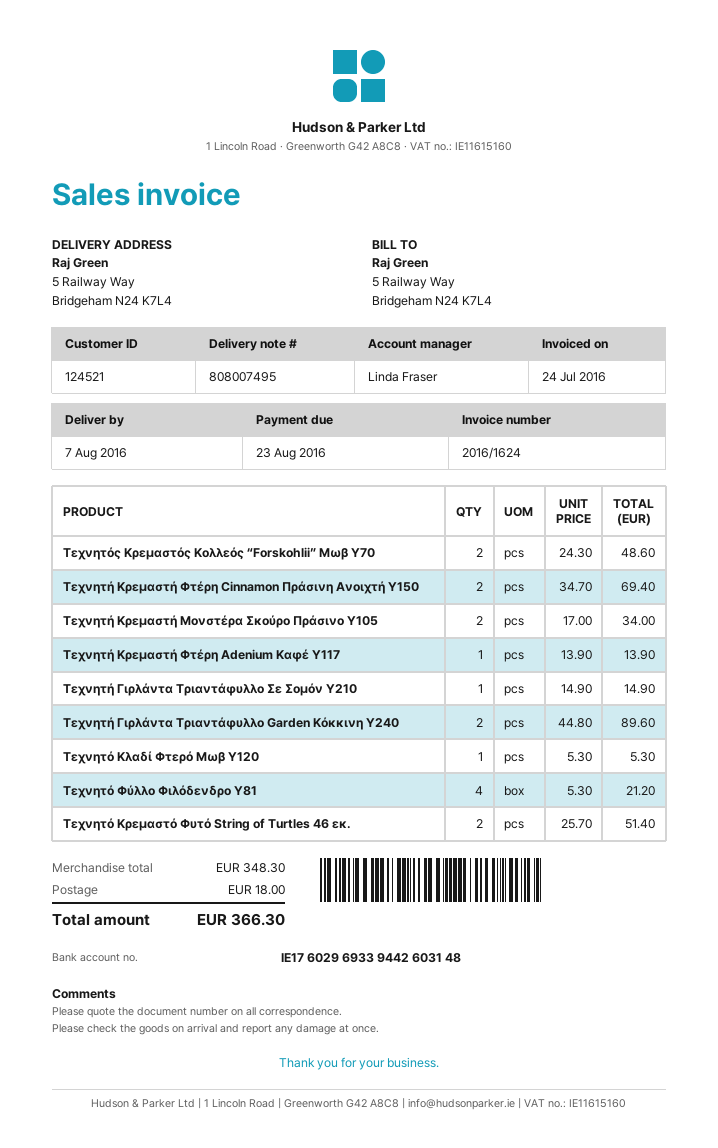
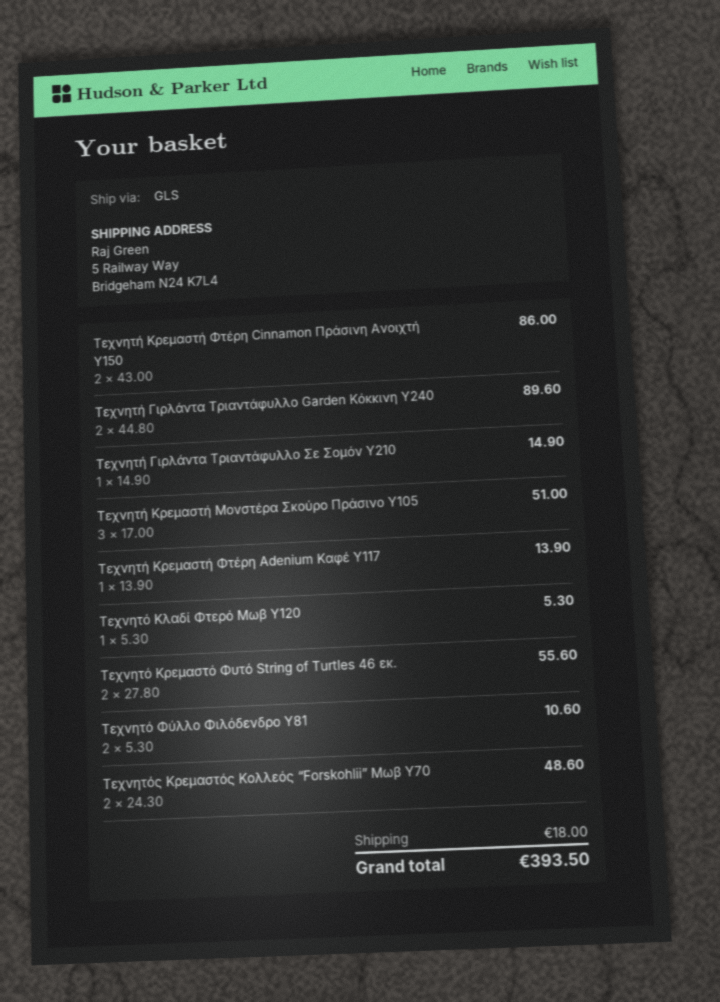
Τεχνητή Kρεμαστή Φτέρη Cinnamon Πράσινη Ανοιχτή Υ150: 2 x 34.70 = 69.40 -> 2 x 43.00 = 86.00
Τεχνητή Κρεμαστή Μονστέρα Σκούρο Πράσινο Υ105: 2 x 17.00 = 34.00 -> 3 x 17.00 = 51.00
Τεχνητό Φύλλο Φιλόδενδρο Y81: 4 x 5.30 = 21.20 -> 2 x 5.30 = 10.60
Τεχνητό Κρεμαστό Φυτό String of Turtles 46 εκ.: 2 x 25.70 = 51.40 -> 2 x 27.80 = 55.60
total: 366.30 -> 393.50

